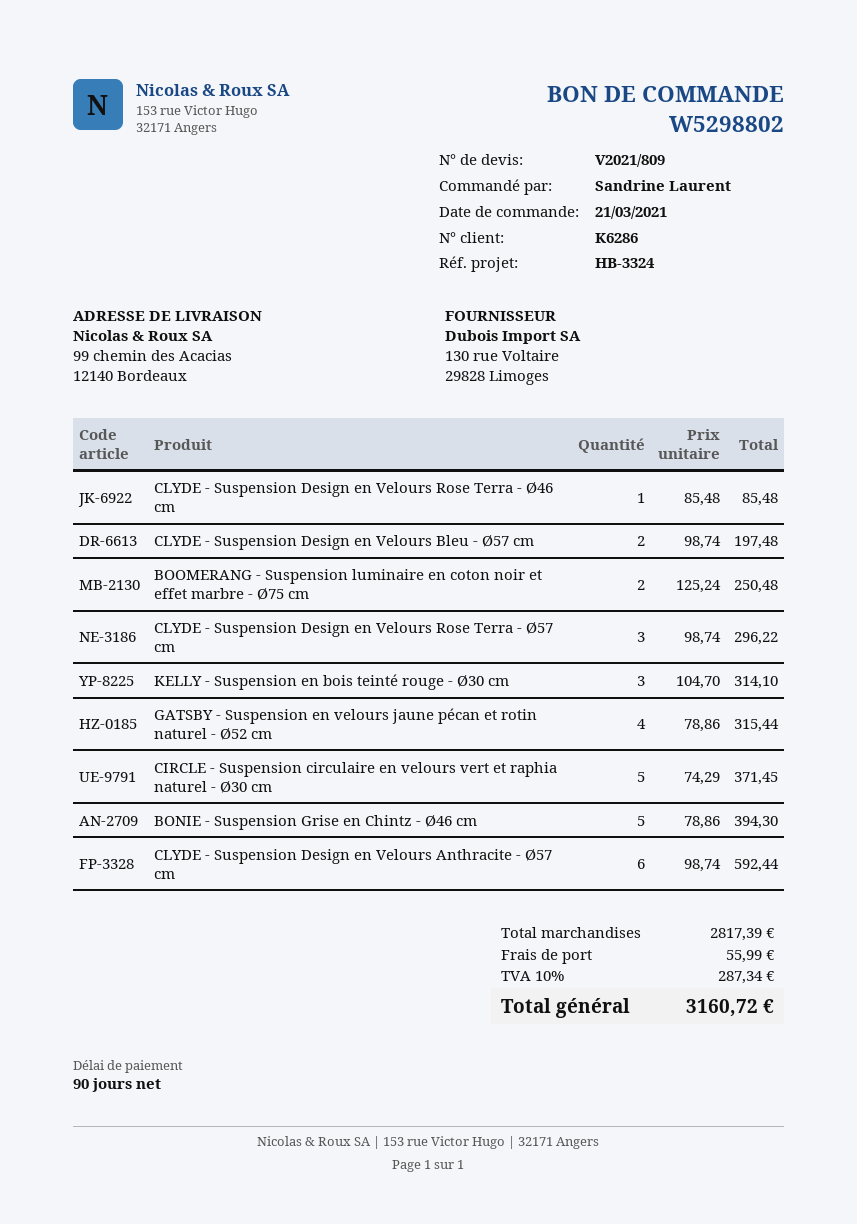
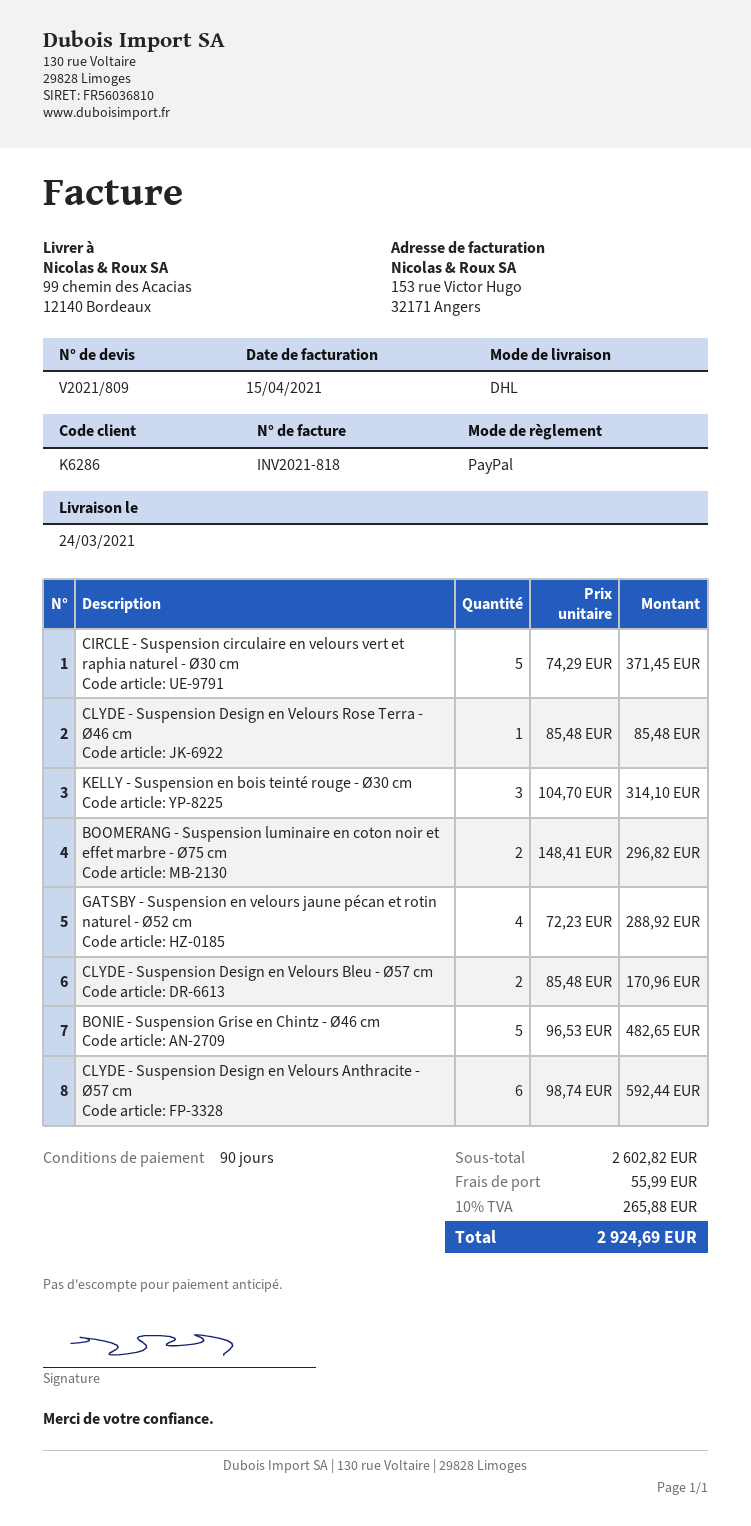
CLYDE - Suspension Design en Velours Bleu - Ø57 cm: 2 x 98.74 = 197.48 -> 2 x 85.48 = 170.96
BOOMERANG - Suspension luminaire en coton noir et effet marbre - Ø75 cm: 2 x 125.24 = 250.48 -> 2 x 148.41 = 296.82
CLYDE - Suspension Design en Velours Rose Terra - Ø57 cm: 3 x 98.74 = 296.22 -> none
GATSBY - Suspension en velours jaune pécan et rotin naturel - Ø52 cm: 4 x 78.86 = 315.44 -> 4 x 72.23 = 288.92
BONIE - Suspension Grise en Chintz - Ø46 cm: 5 x 78.86 = 394.30 -> 5 x 96.53 = 482.65
subtotal: 2817.39 -> 2602.82
tax: 10% = 287.34 -> 10% = 265.88
total: 3160.72 -> 2924.69

